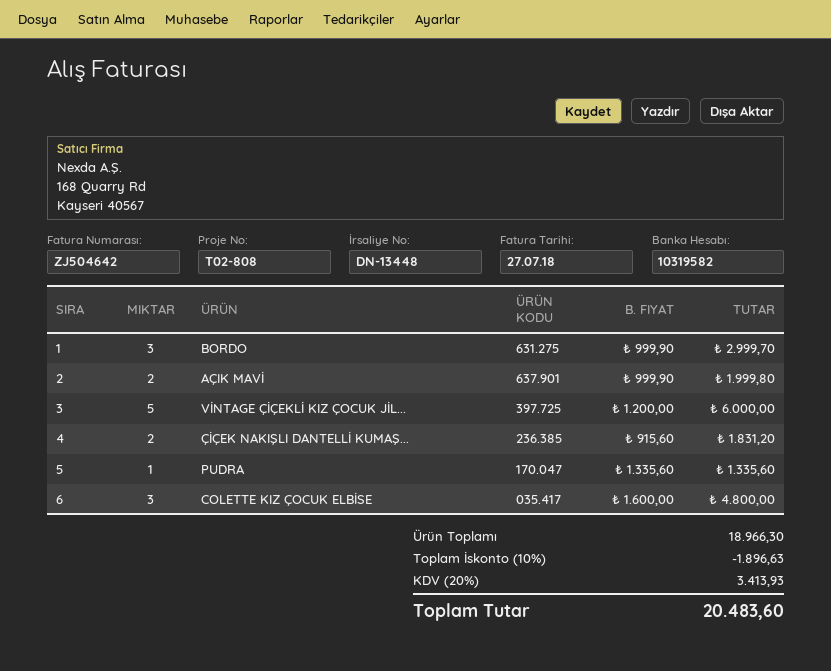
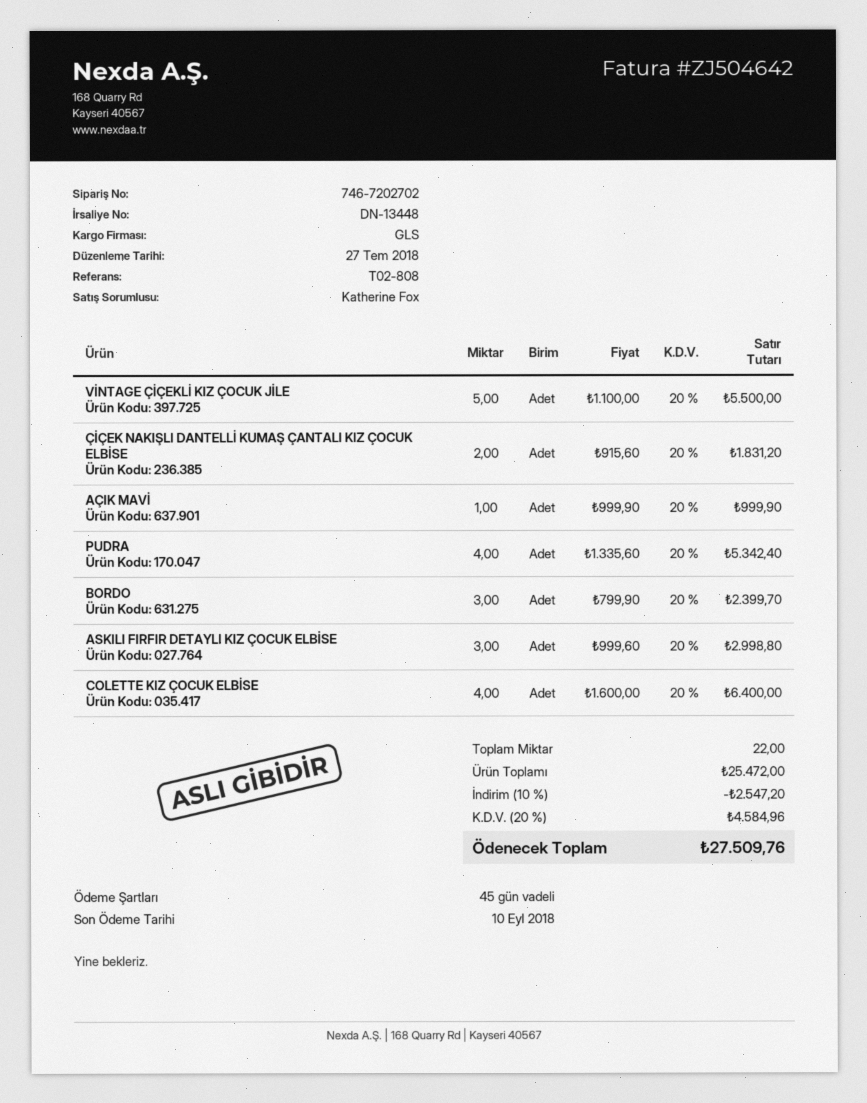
BORDO: 3 x 999.90 = 2999.70 -> 3 x 799.90 = 2399.70
AÇIK MAVİ: 2 x 999.90 = 1999.80 -> 1 x 999.90 = 999.90
VİNTAGE ÇİÇEKLİ KIZ ÇOCUK JİL...: 5 x 1200.00 = 6000.00 -> 5 x 1100.00 = 5500.00
PUDRA: 1 x 1335.60 = 1335.60 -> 4 x 1335.60 = 5342.40
COLETTE KIZ ÇOCUK ELBİSE: 3 x 1600.00 = 4800.00 -> 4 x 1600.00 = 6400.00
ASKILI FIRFIR DETAYLI KIZ ÇOCUK ELBİSE: none -> 3 x 999.60 = 2998.80
subtotal: 18966.30 -> 25472.00
discount: 10% = 1896.63 -> 10% = 2547.20
tax: 20% = 3413.93 -> 20% = 4584.96
total: 20483.60 -> 27509.76

